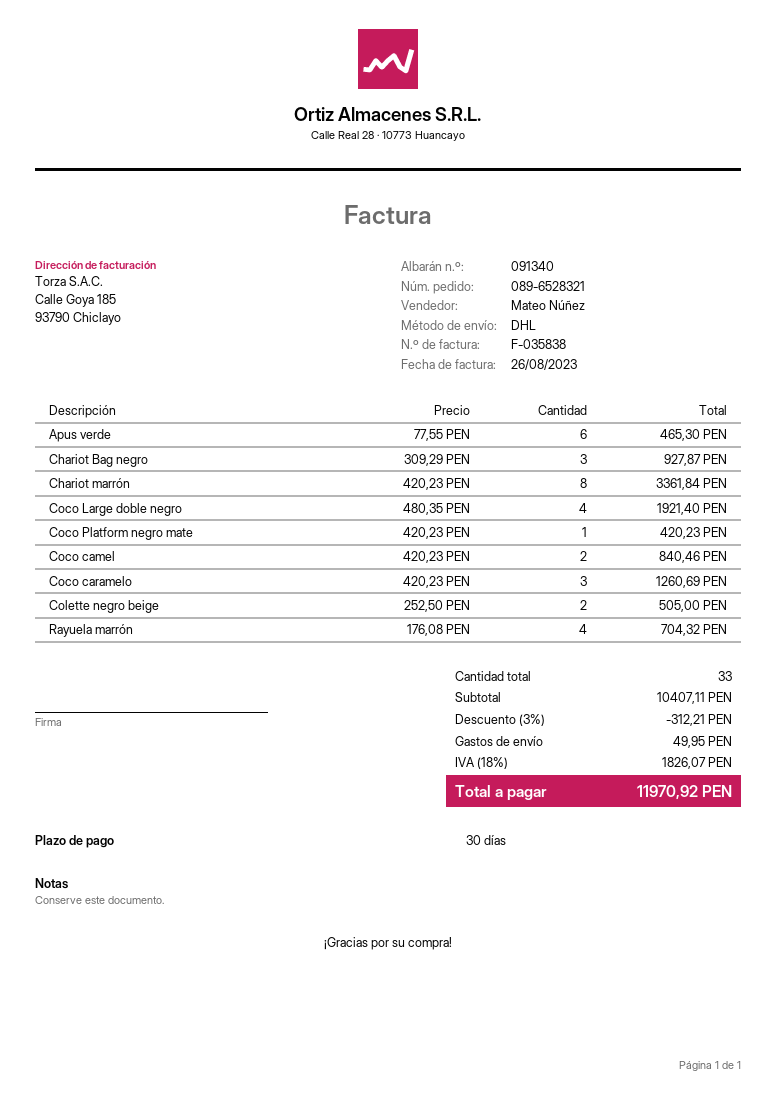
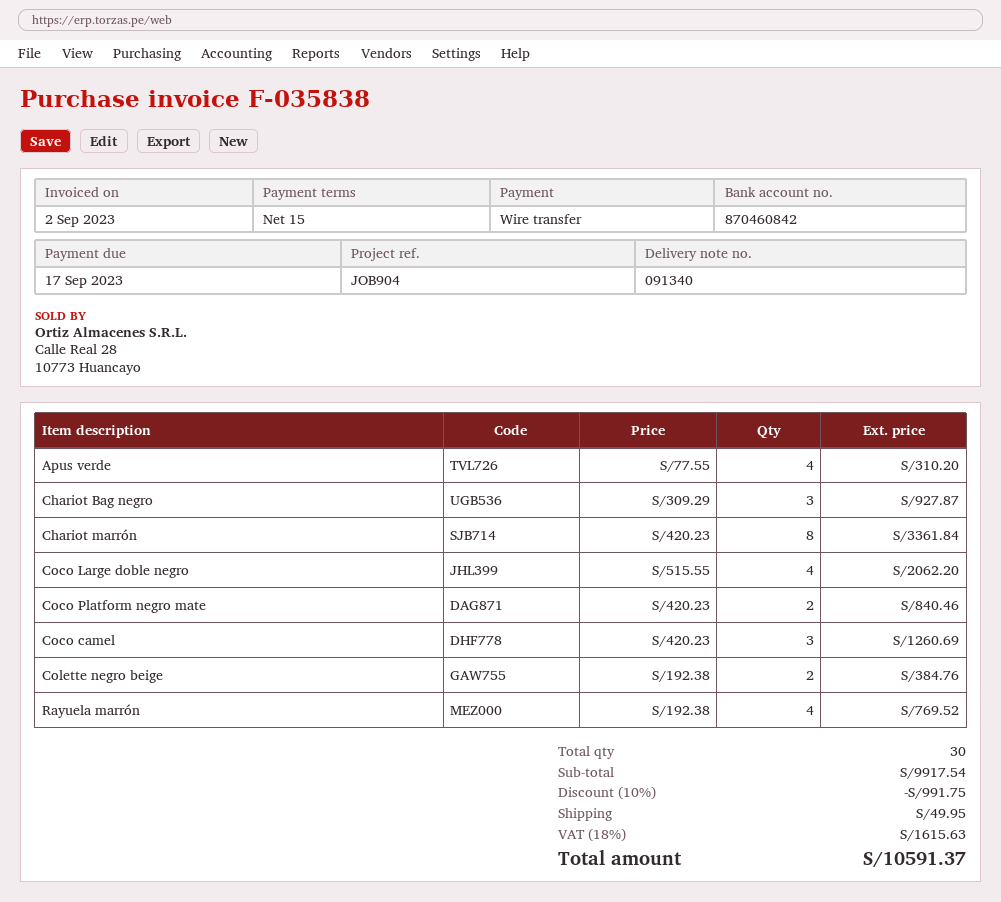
invoice date: 2023-08-26 -> 2023-09-02
payment terms: 30 days -> 15 days
Apus verde: 6 x 77.55 = 465.30 -> 4 x 77.55 = 310.20
Coco Large doble negro: 4 x 480.35 = 1921.40 -> 4 x 515.55 = 2062.20
Coco Platform negro mate: 1 x 420.23 = 420.23 -> 2 x 420.23 = 840.46
Coco camel: 2 x 420.23 = 840.46 -> 3 x 420.23 = 1260.69
Coco caramelo: 3 x 420.23 = 1260.69 -> none
Colette negro beige: 2 x 252.50 = 505.00 -> 2 x 192.38 = 384.76
Rayuela marrón: 4 x 176.08 = 704.32 -> 4 x 192.38 = 769.52
total quantity: 33 -> 30
subtotal: 10407.11 -> 9917.54
discount: 3% = 312.21 -> 10% = 991.75
tax: 18% = 1826.07 -> 18% = 1615.63
total: 11970.92 -> 10591.37

